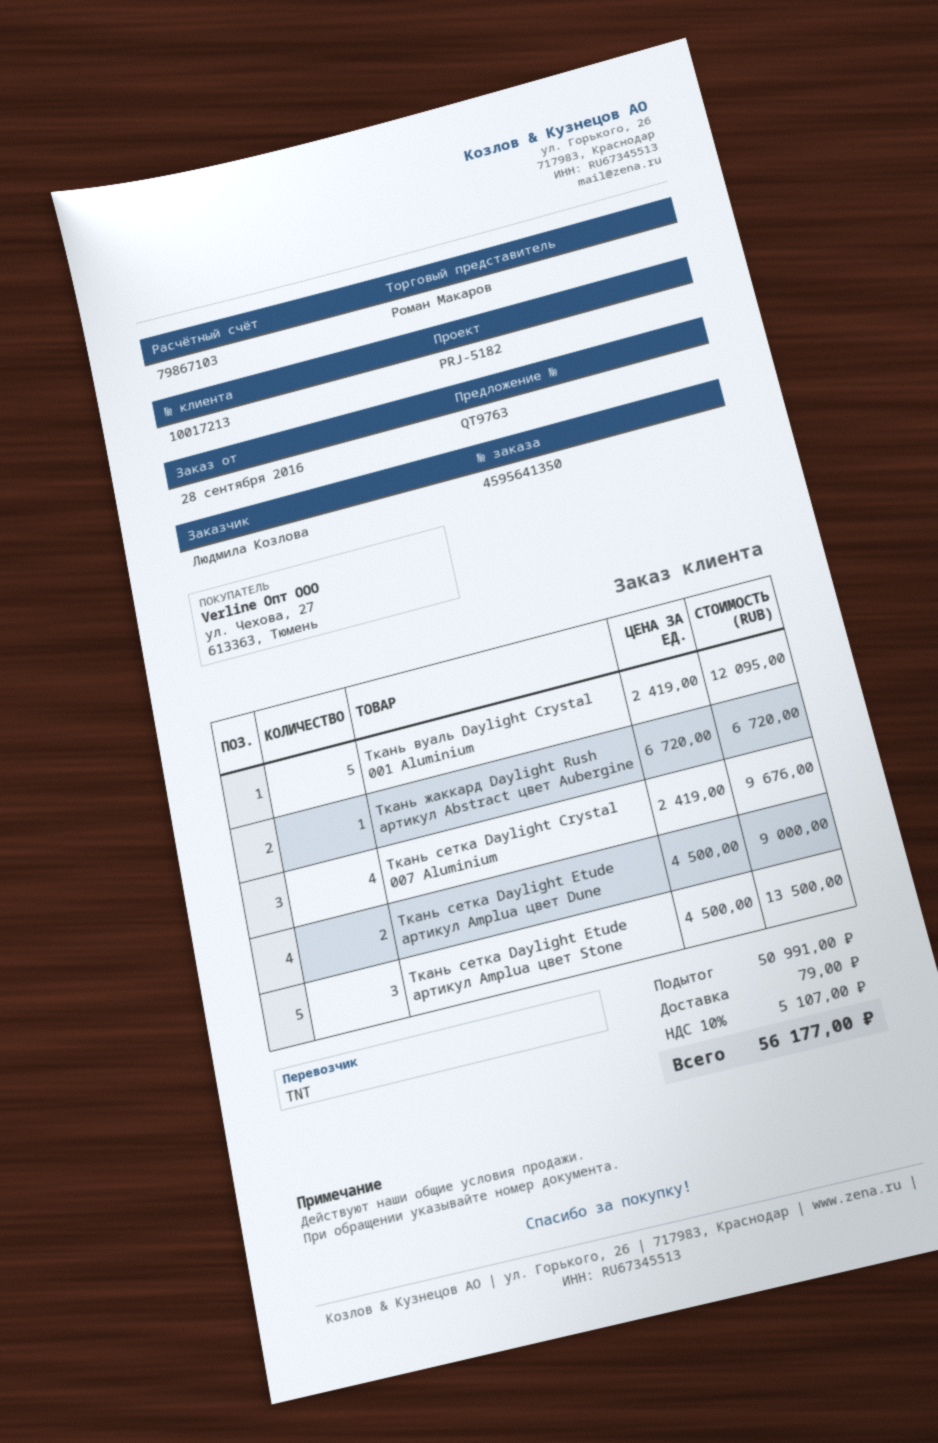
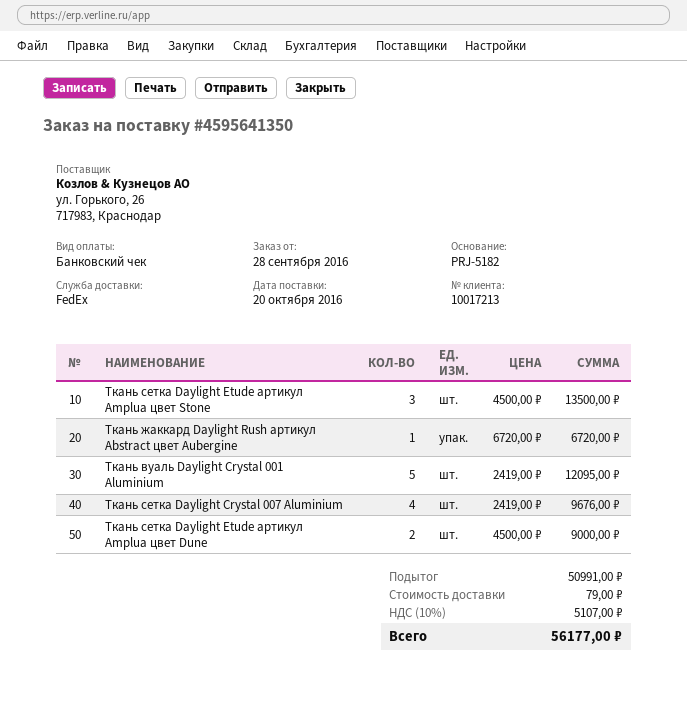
shipping method: TNT -> FedEx

